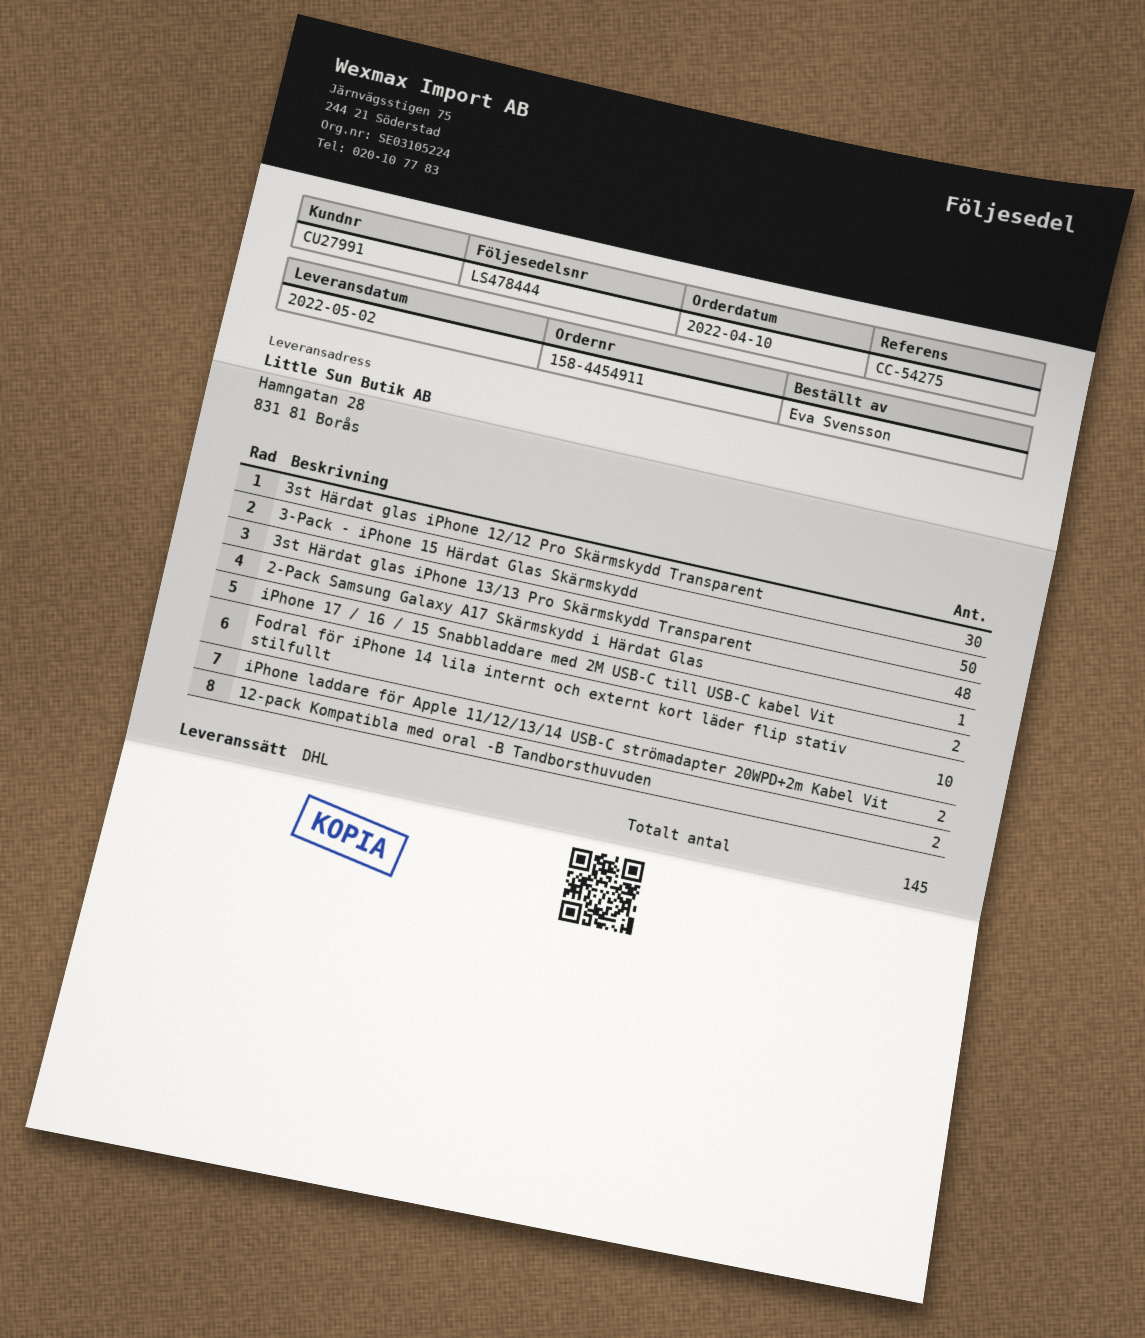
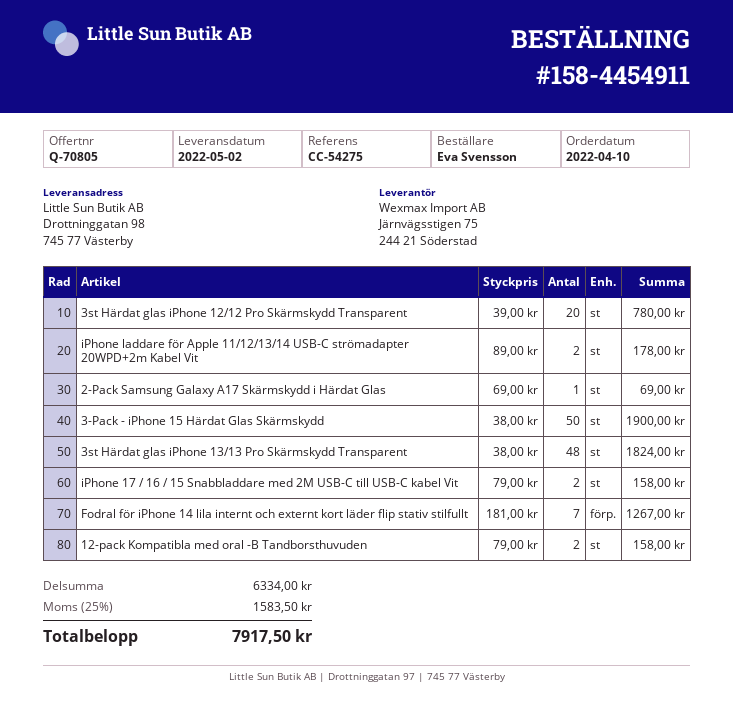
ship to: Hamngatan 28, 831 81 Borås -> Drottninggatan 98, 745 77 Västerby
3st Härdat glas iPhone 12/12 Pro Skärmskydd Transparent: 30 -> 20
Fodral för iPhone 14 lila internt och externt kort läder flip stativ stilfullt: 10 -> 7

